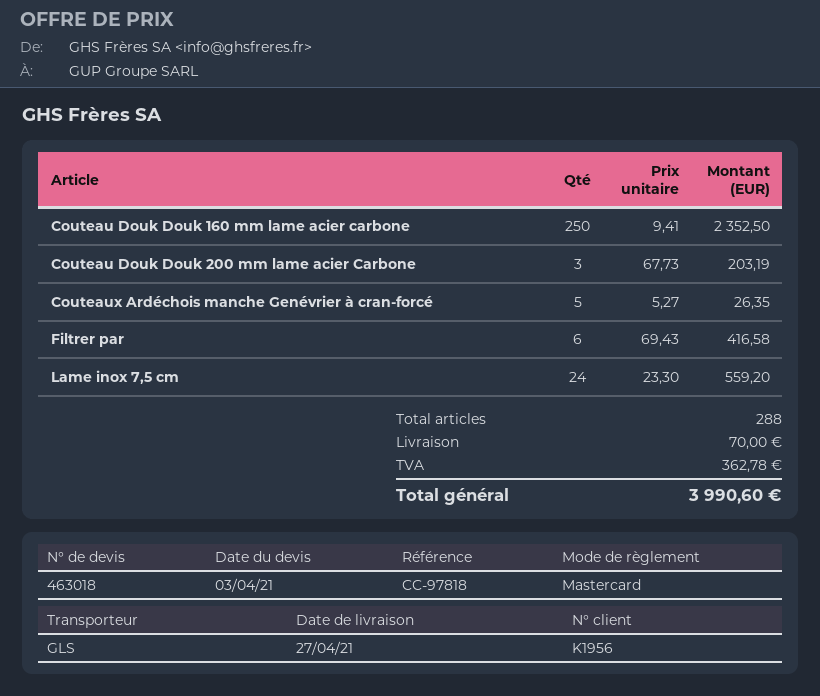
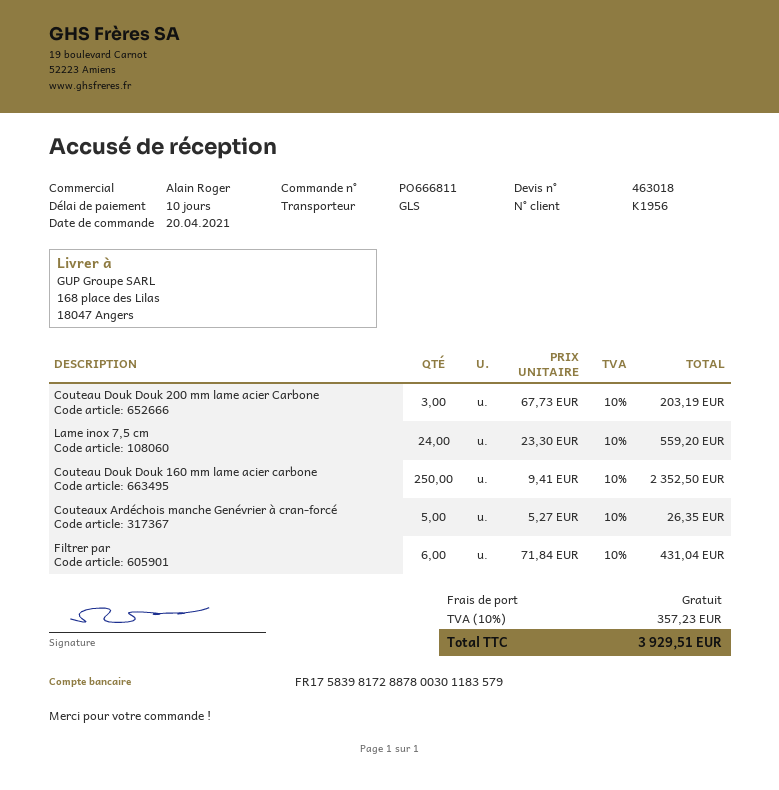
Filtrer par: 6 x 69.43 = 416.58 -> 6 x 71.84 = 431.04
shipping: 70.00 -> 0.00
tax: 362.78 -> 357.23
total: 3990.60 -> 3929.51

